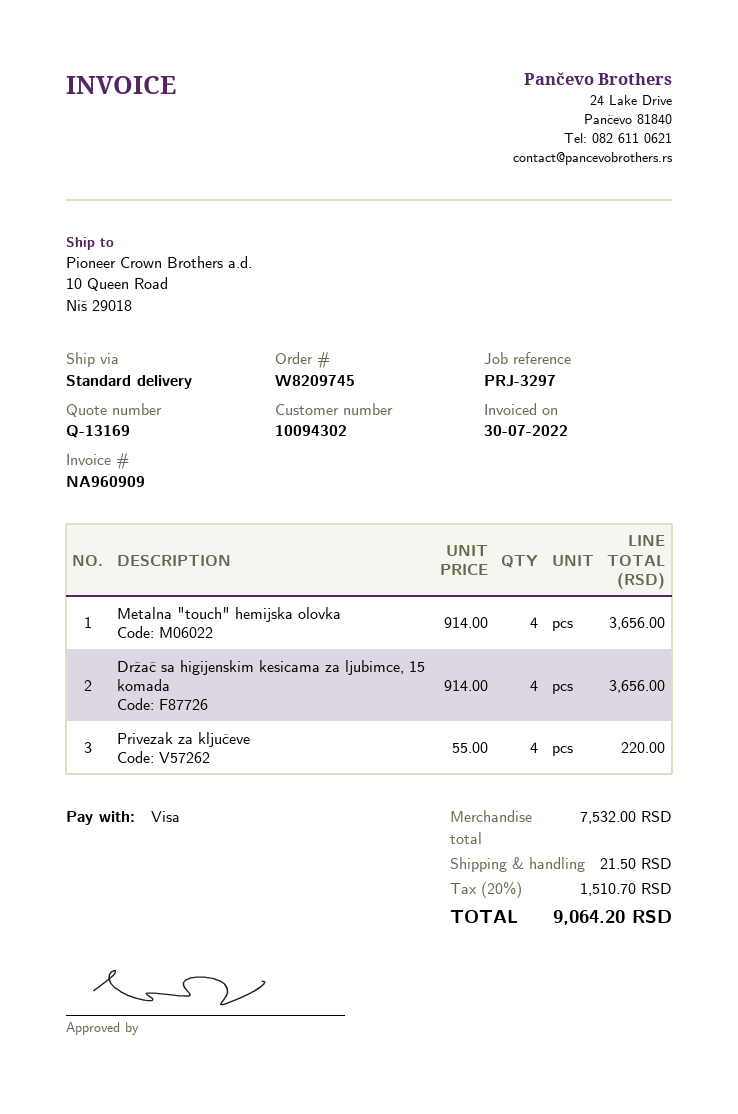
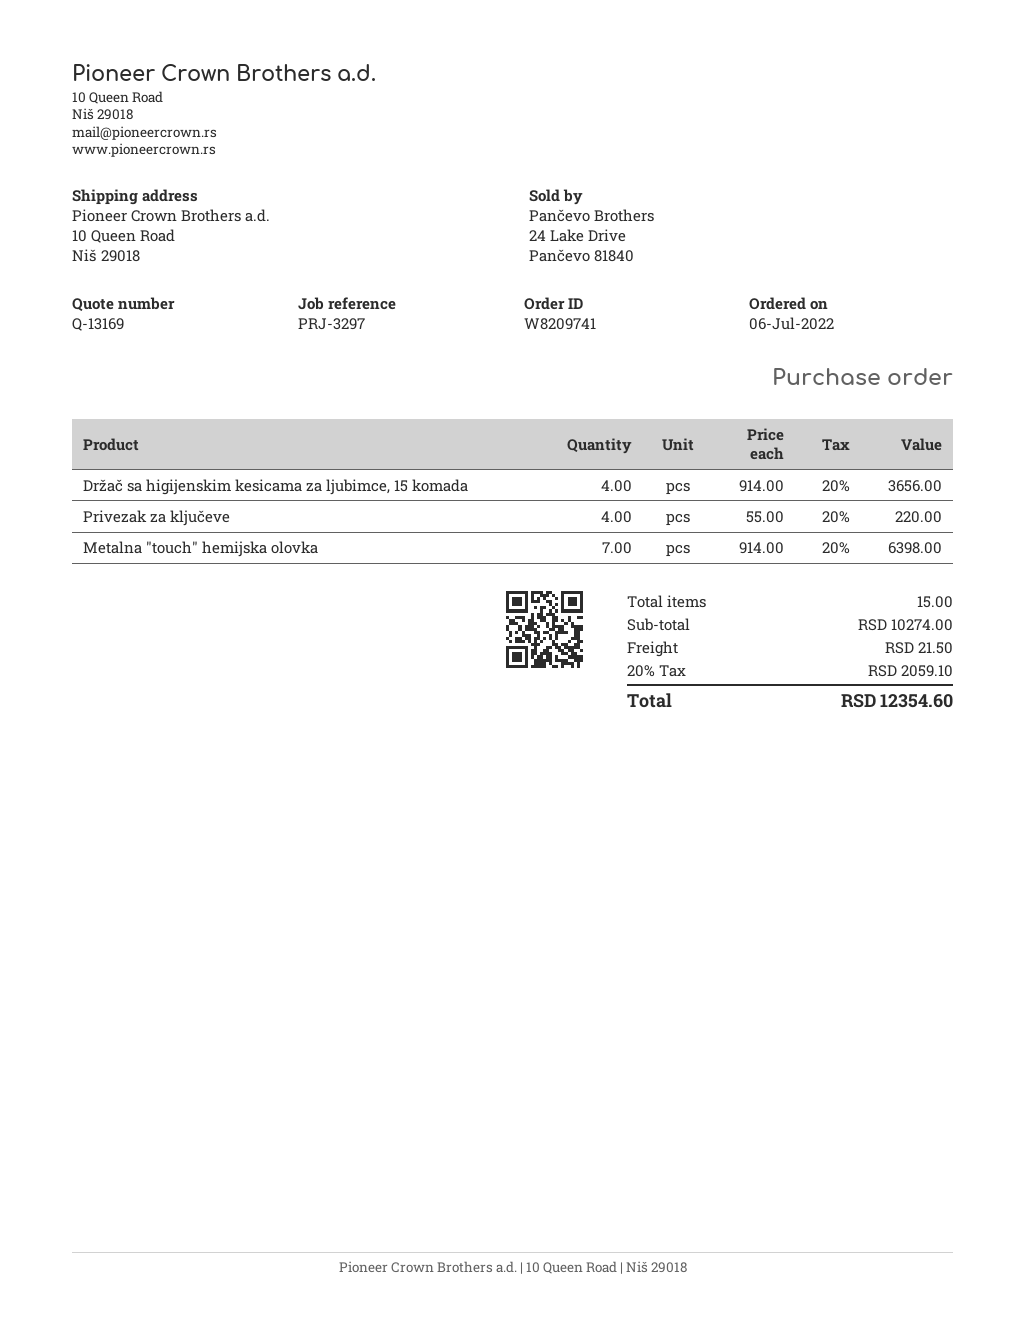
order number: W8209745 -> W8209741
Metalna "touch" hemijska olovka: 4 x 914.00 = 3656.00 -> 7 x 914.00 = 6398.00
subtotal: 7532.00 -> 10274.00
tax: 20% = 1510.70 -> 20% = 2059.10
total: 9064.20 -> 12354.60

